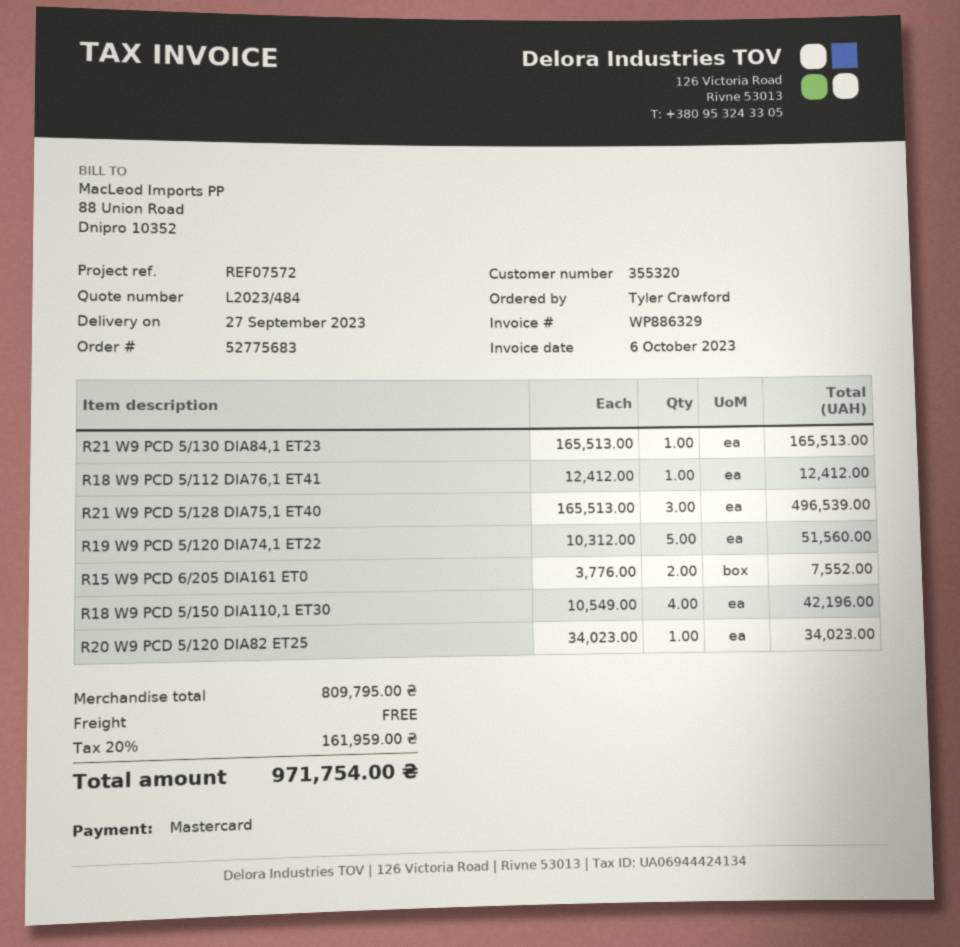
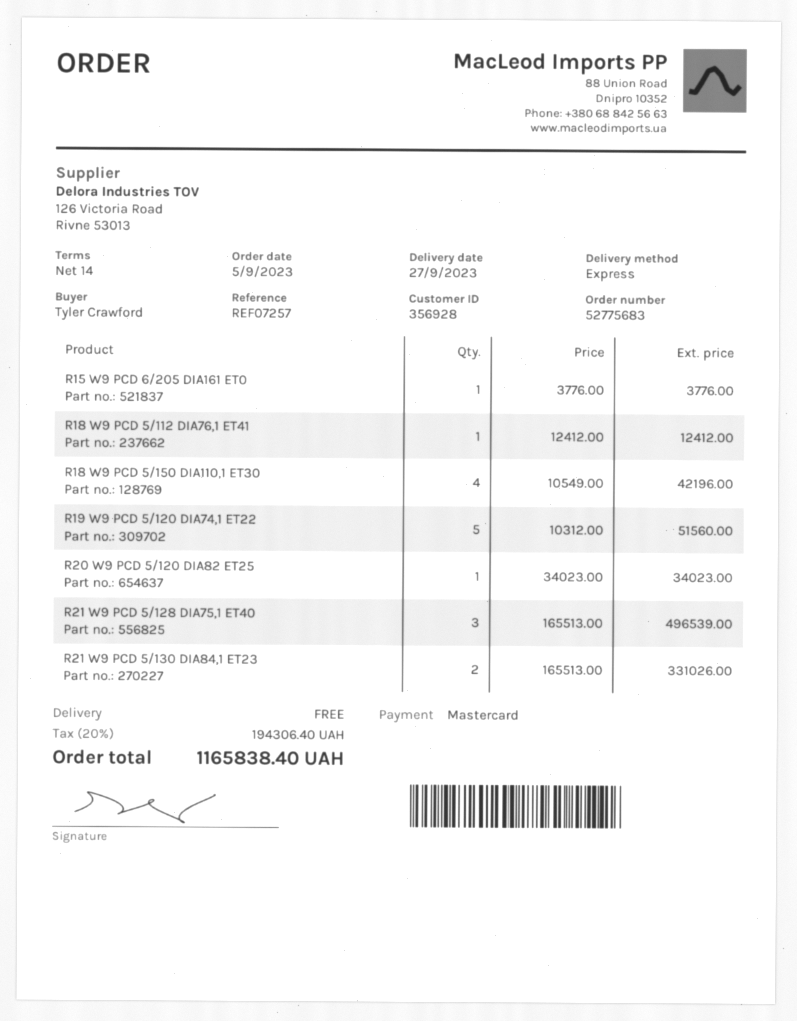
customer number: 355320 -> 356928
reference: REF07572 -> REF07257
R21 W9 PCD 5/130 DIA84,1 ET23: 1 x 165513.00 = 165513.00 -> 2 x 165513.00 = 331026.00
R15 W9 PCD 6/205 DIA161 ET0: 2 x 3776.00 = 7552.00 -> 1 x 3776.00 = 3776.00
tax: 20% = 161959.00 -> 20% = 194306.40
total: 971754.00 -> 1165838.40

